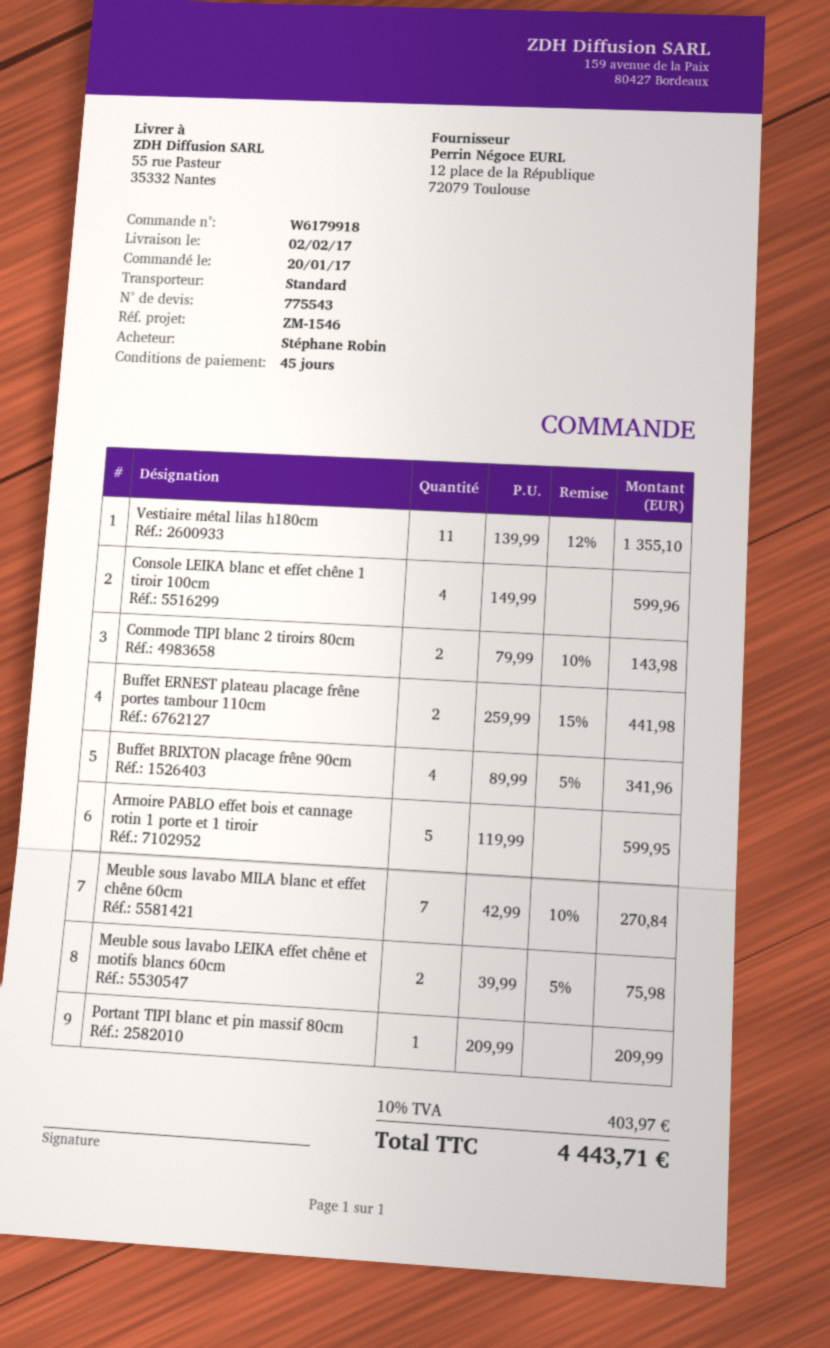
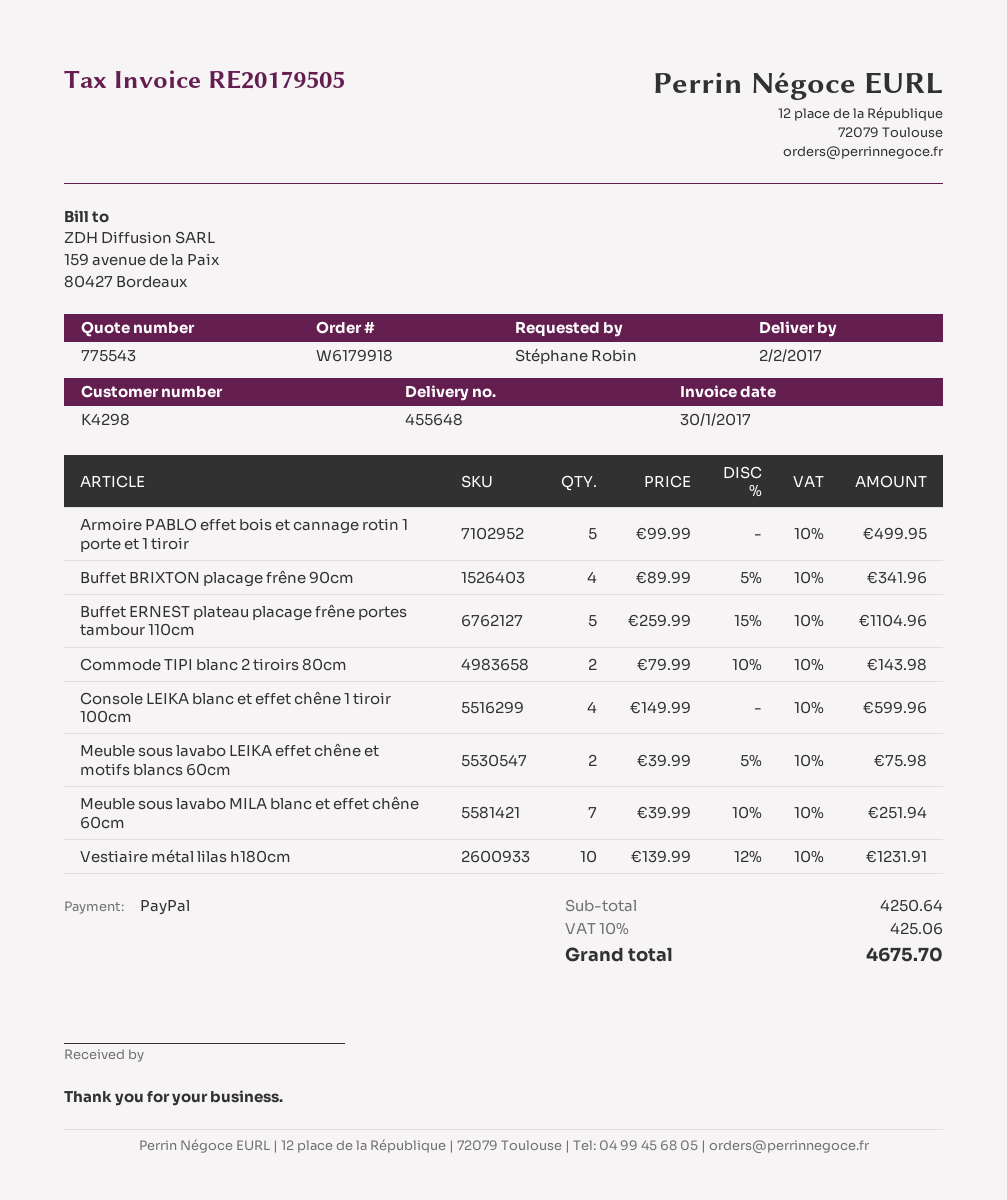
Vestiaire métal lilas h180cm: 11 x 139.99 - 12% = 1355.10 -> 10 x 139.99 - 12% = 1231.91
Buffet ERNEST plateau placage frêne portes tambour 110cm: 2 x 259.99 - 15% = 441.98 -> 5 x 259.99 - 15% = 1104.96
Armoire PABLO effet bois et cannage rotin 1 porte et 1 tiroir: 5 x 119.99 = 599.95 -> 5 x 99.99 = 499.95
Meuble sous lavabo MILA blanc et effet chêne 60cm: 7 x 42.99 - 10% = 270.84 -> 7 x 39.99 - 10% = 251.94
Portant TIPI blanc et pin massif 80cm: 1 x 209.99 = 209.99 -> none
tax: 10% = 403.97 -> 10% = 425.06
total: 4443.71 -> 4675.70

